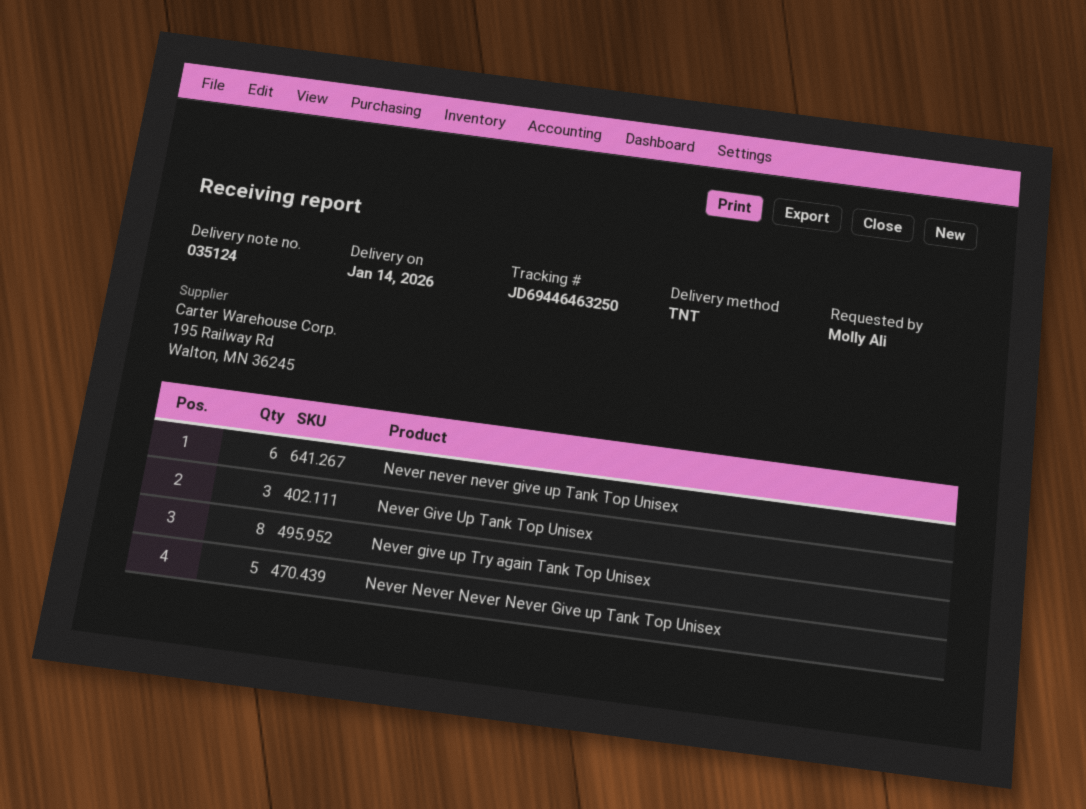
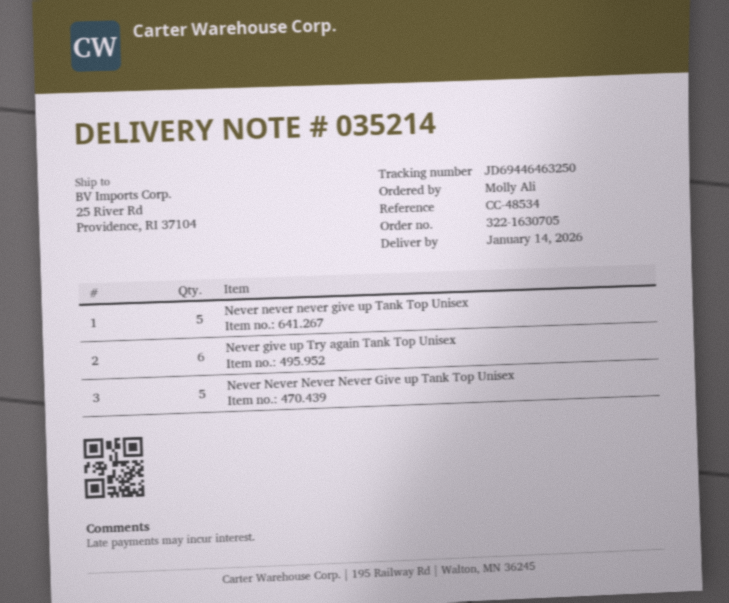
delivery note number: 035124 -> 035214
Never never never give up Tank Top Unisex: 6 -> 5
Never Give Up Tank Top Unisex: 3 -> none
Never give up Try again Tank Top Unisex: 8 -> 6

